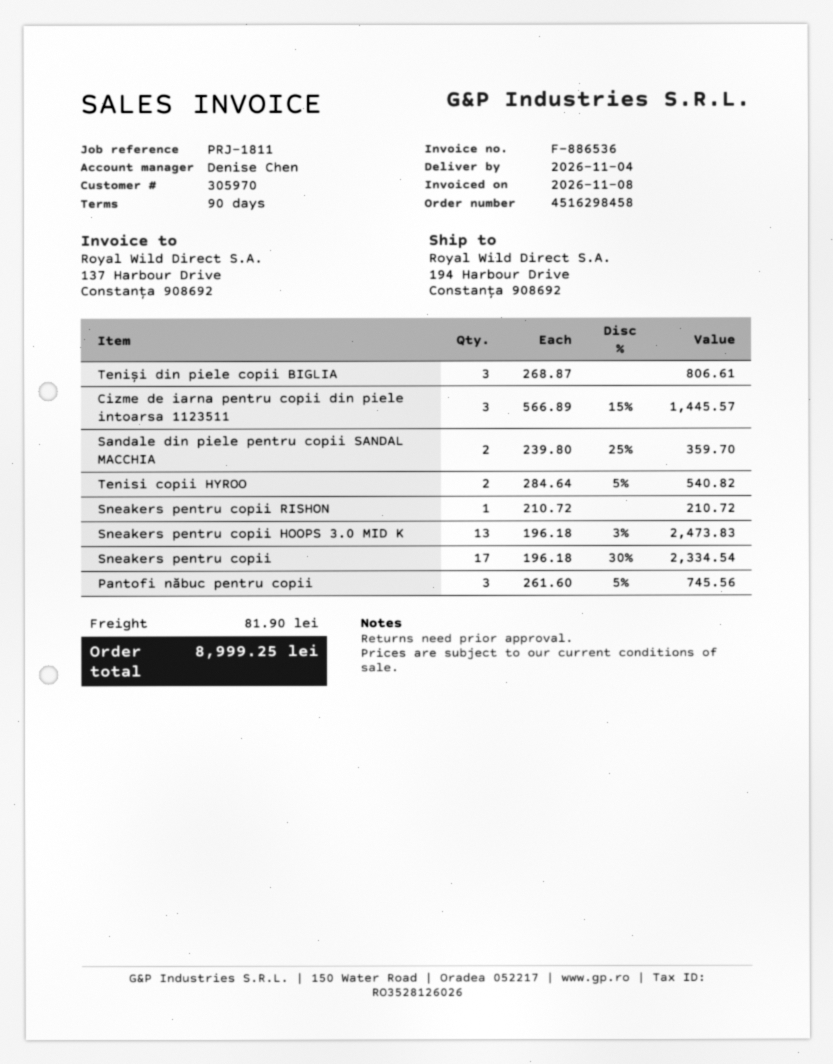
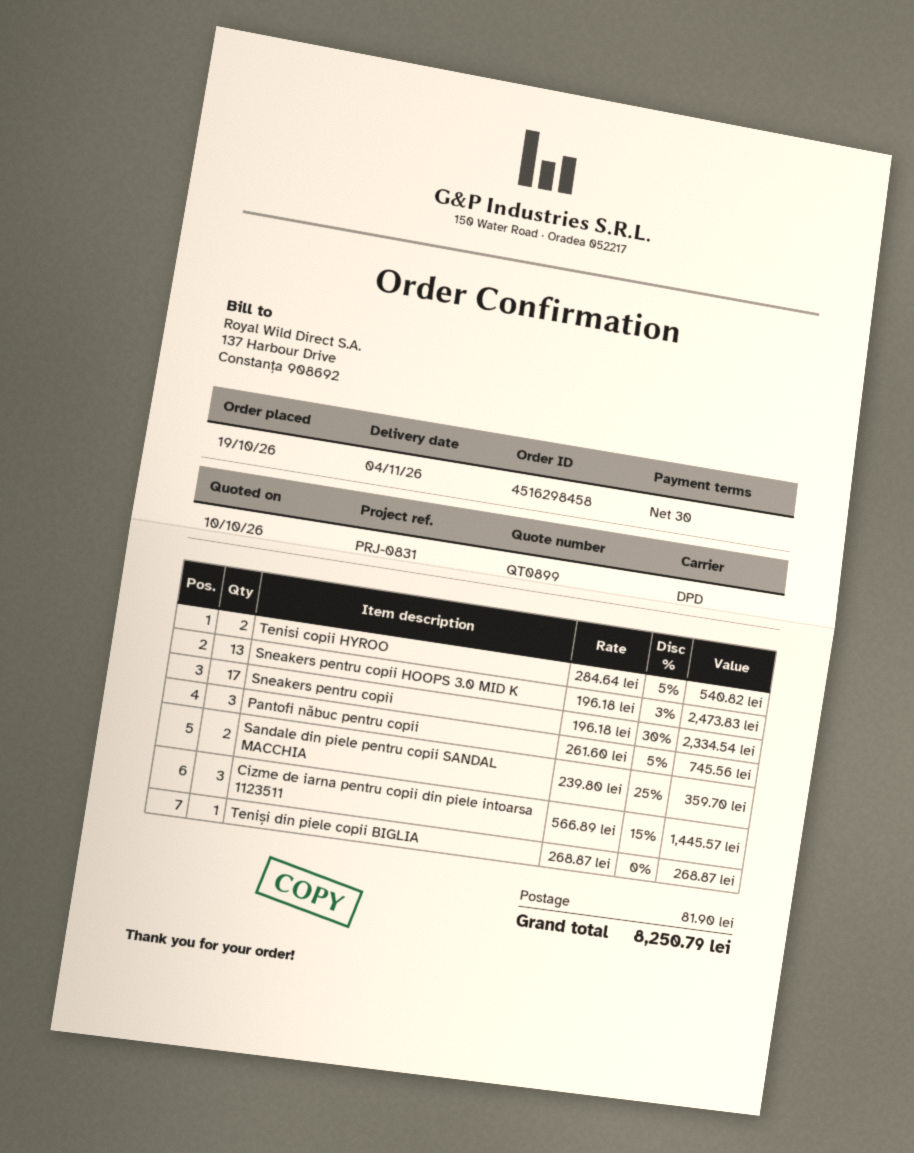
payment terms: 90 days -> 30 days
reference: PRJ-1811 -> PRJ-0831
Teniși din piele copii BIGLIA: 3 x 268.87 = 806.61 -> 1 x 268.87 = 268.87
Sneakers pentru copii RISHON: 1 x 210.72 = 210.72 -> none
total: 8999.25 -> 8250.79

